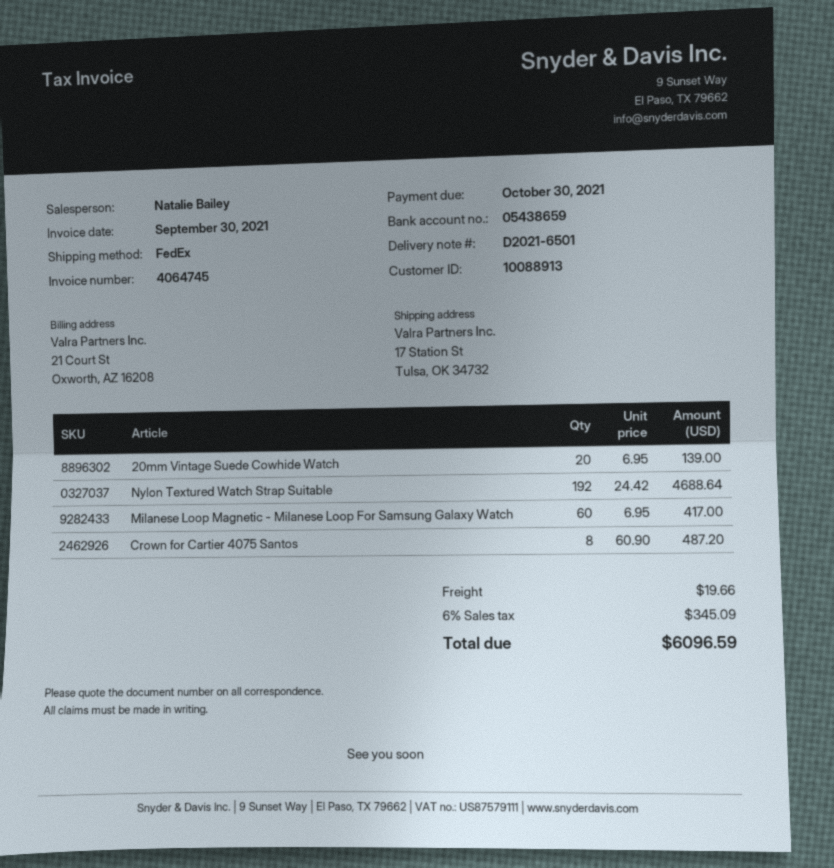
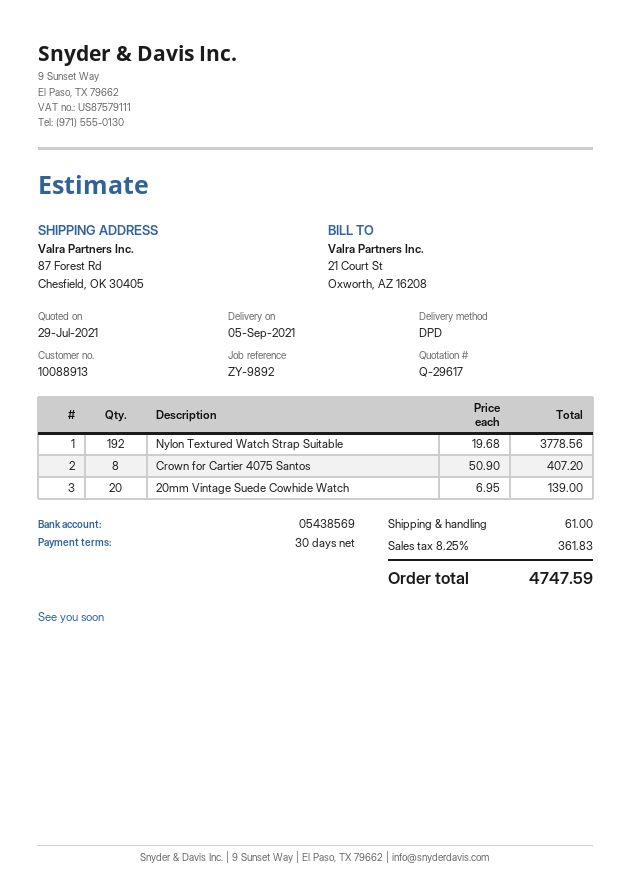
bank account: 05438659 -> 05438569
shipping method: FedEx -> DPD
ship to: 17 Station St, Tulsa, OK 34732 -> 87 Forest Rd, Chesfield, OK 30405
Nylon Textured Watch Strap Suitable: 192 x 24.42 = 4688.64 -> 192 x 19.68 = 3778.56
Milanese Loop Magnetic - Milanese Loop For Samsung Galaxy Watch: 60 x 6.95 = 417.00 -> none
Crown for Cartier 4075 Santos: 8 x 60.90 = 487.20 -> 8 x 50.90 = 407.20
shipping: 19.66 -> 61.00
tax: 6% = 345.09 -> 8.25% = 361.83
total: 6096.59 -> 4747.59

